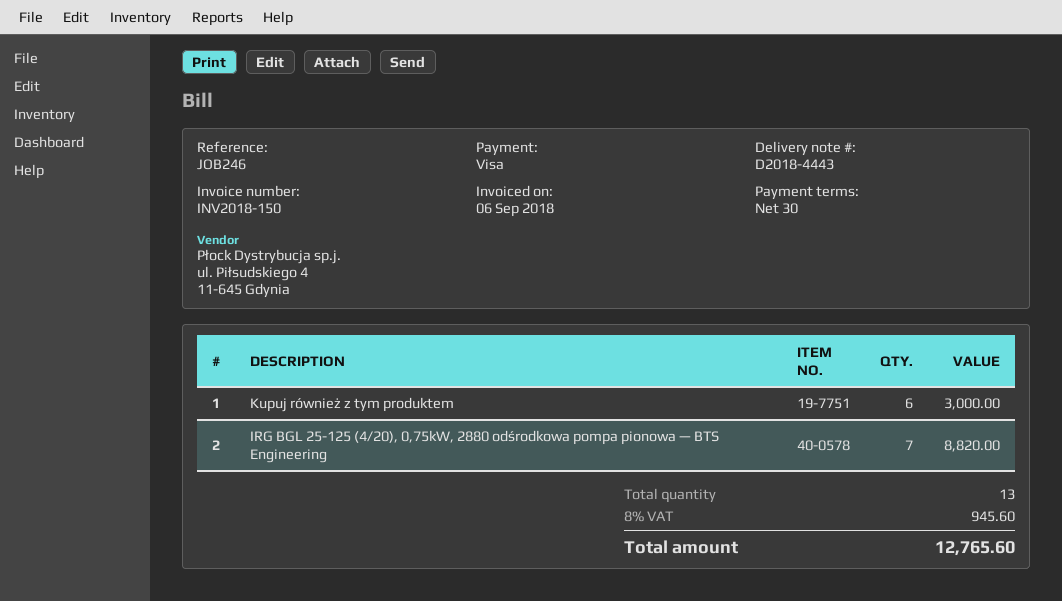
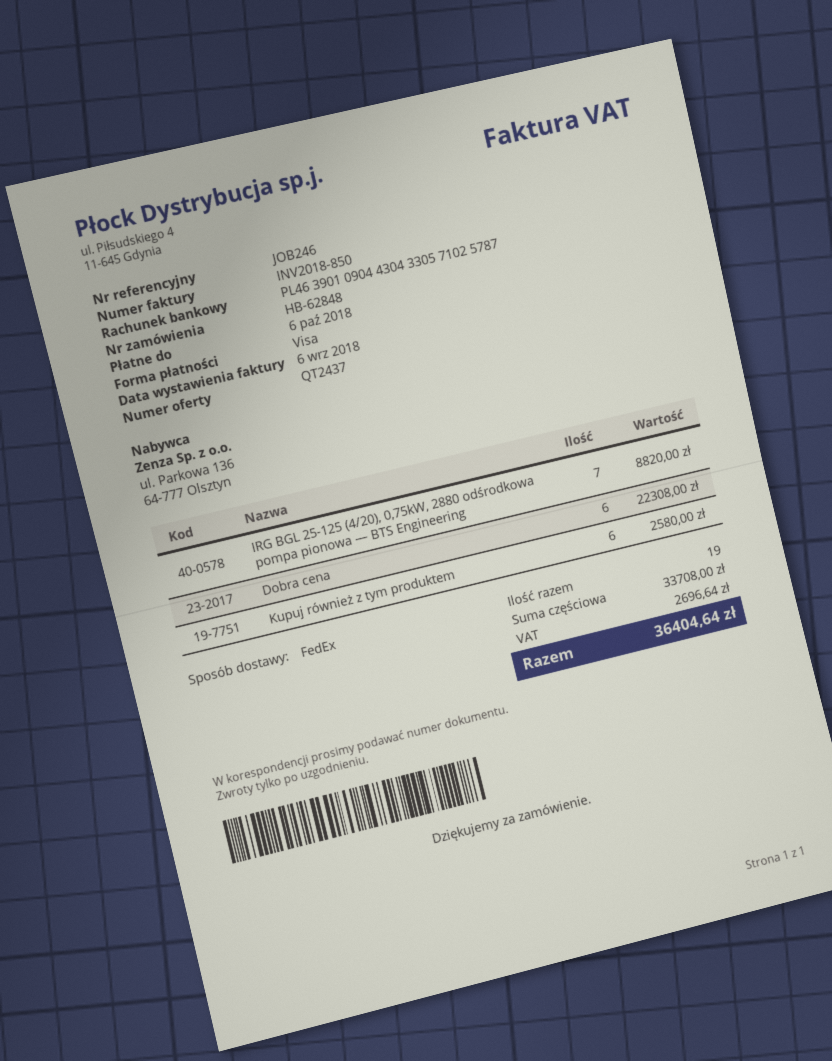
invoice number: INV2018-150 -> INV2018-850
Kupuj również z tym produktem: 6 for 3000.00 -> 6 for 2580.00
Dobra cena: none -> 6 for 22308.00
total quantity: 13 -> 19
tax: 945.60 -> 2696.64
total: 12765.60 -> 36404.64

